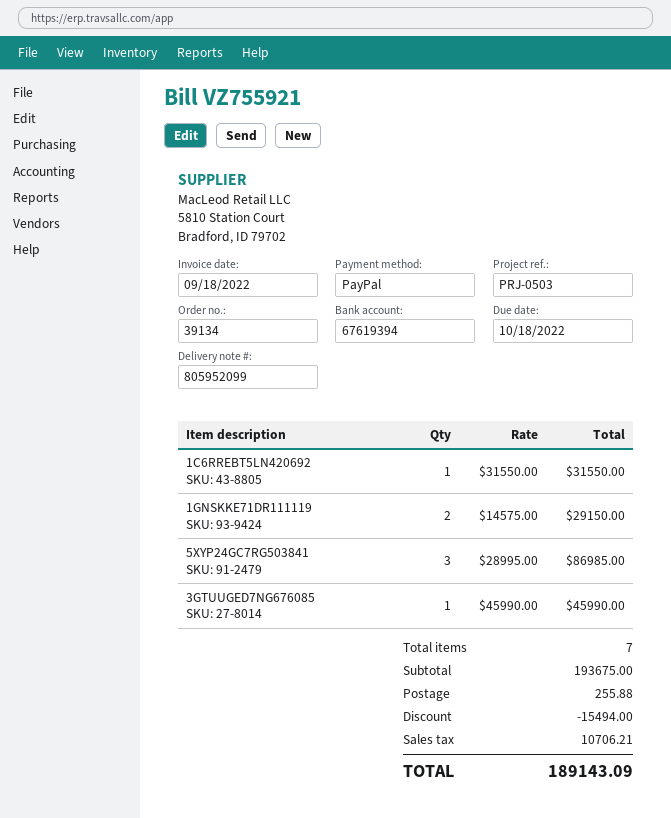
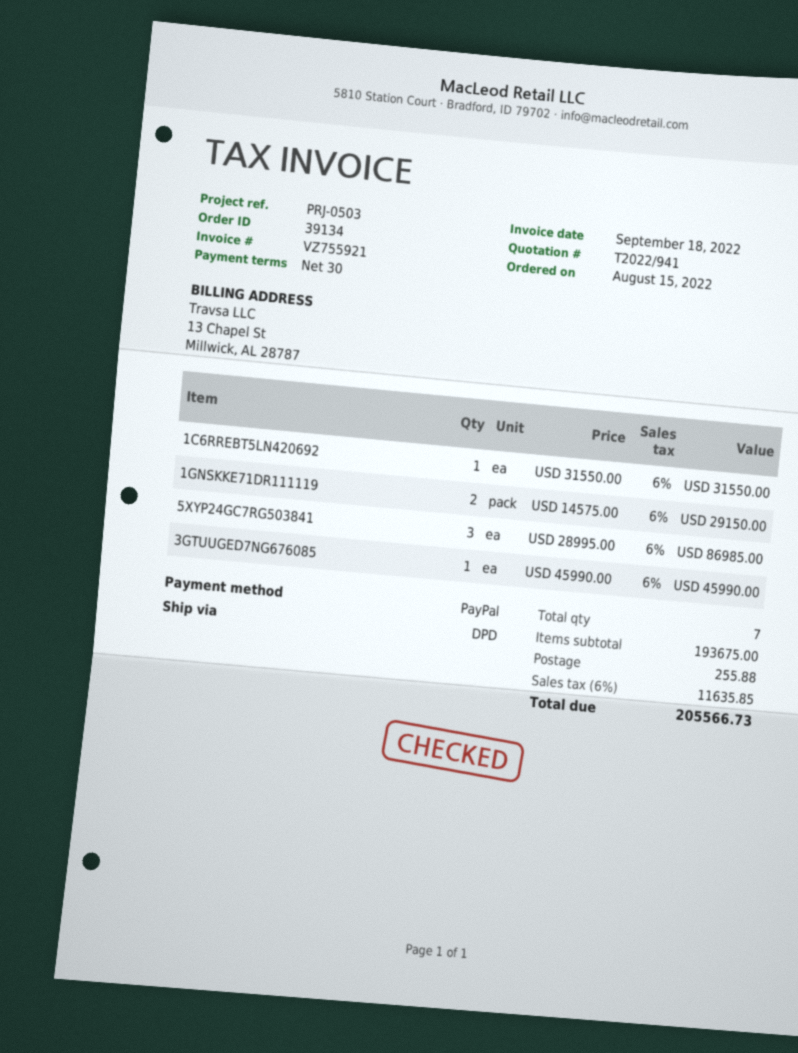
discount: 15494.00 -> none
tax: 10706.21 -> 11635.85
total: 189143.09 -> 205566.73

